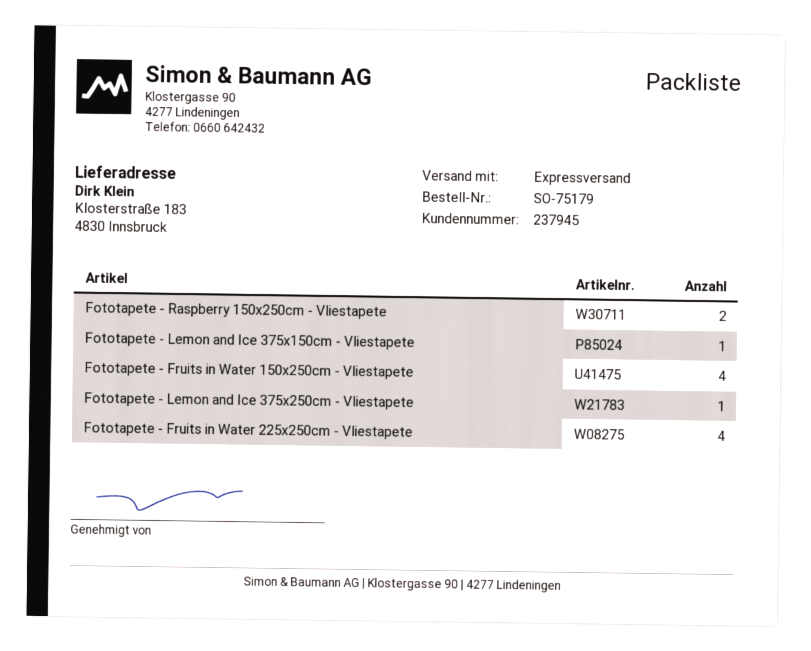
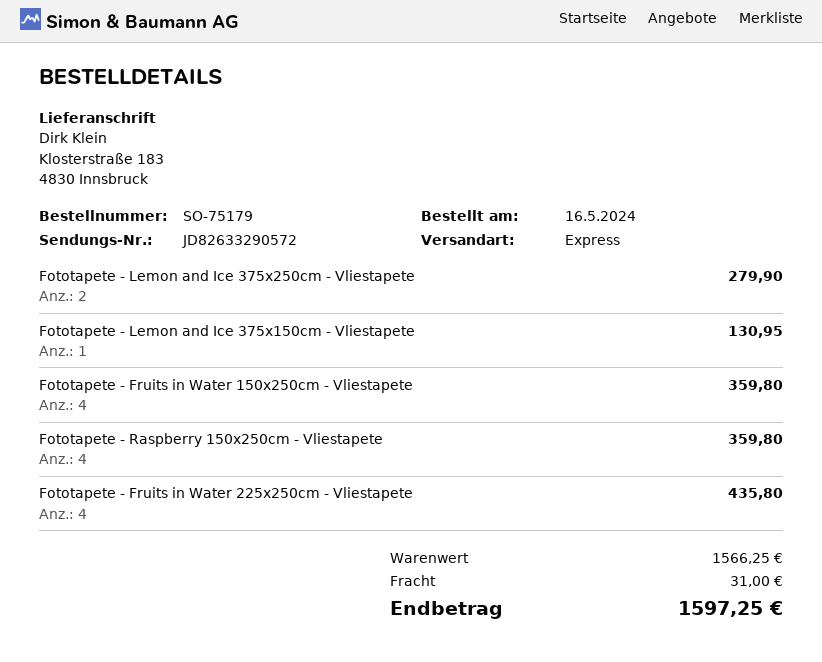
Fototapete - Raspberry 150x250cm - Vliestapete: 2 -> 4
Fototapete - Lemon and Ice 375x250cm - Vliestapete: 1 -> 2

